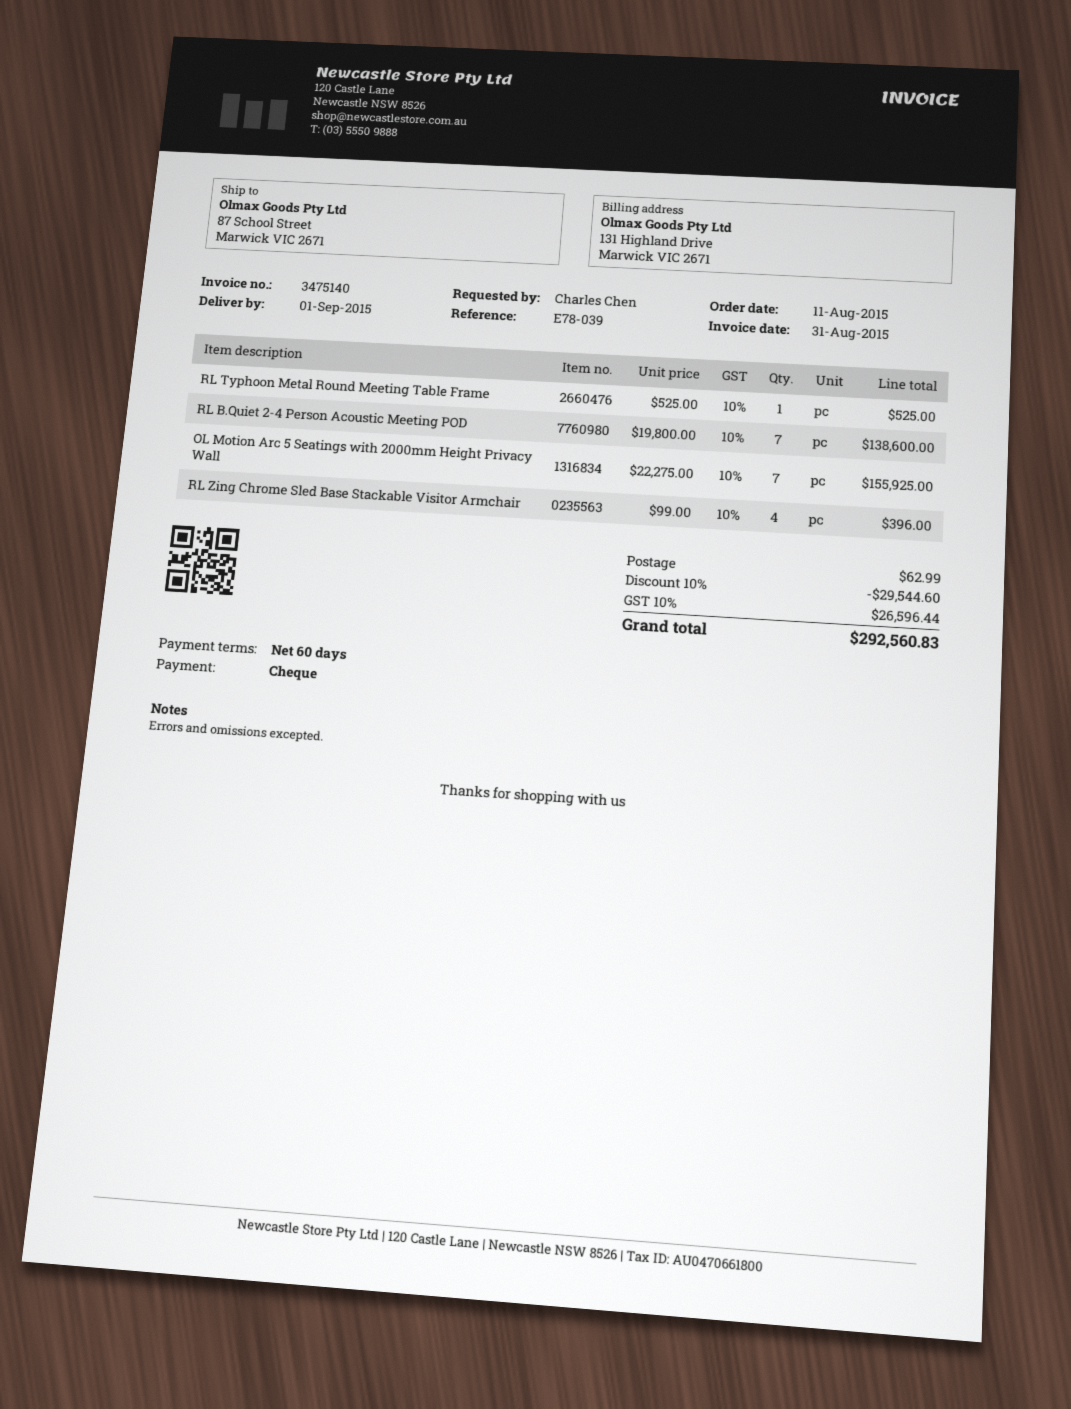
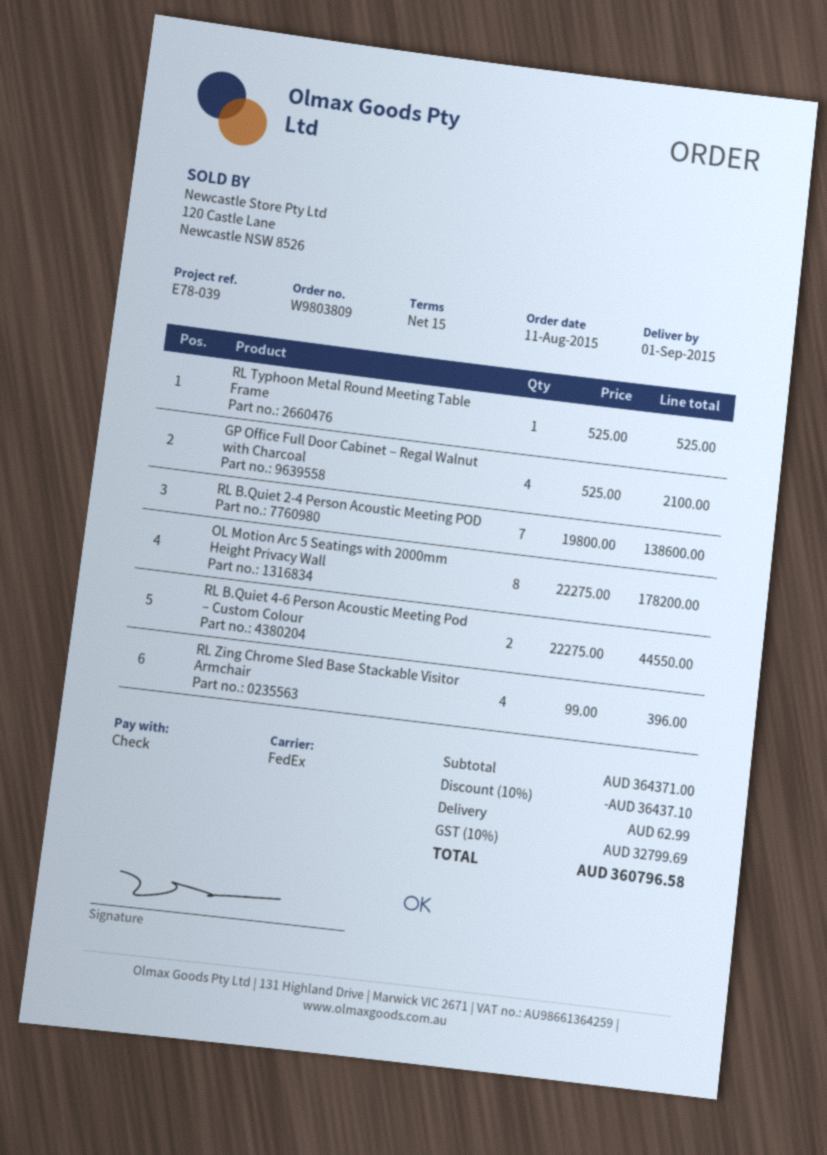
payment terms: 60 days -> 15 days
OL Motion Arc 5 Seatings with 2000mm Height Privacy Wall: 7 x 22275.00 = 155925.00 -> 8 x 22275.00 = 178200.00
GP Office Full Door Cabinet – Regal Walnut with Charcoal: none -> 4 x 525.00 = 2100.00
RL B.Quiet 4-6 Person Acoustic Meeting Pod – Custom Colour: none -> 2 x 22275.00 = 44550.00
discount: 10% = 29544.60 -> 10% = 36437.10
tax: 10% = 26596.44 -> 10% = 32799.69
total: 292560.83 -> 360796.58

